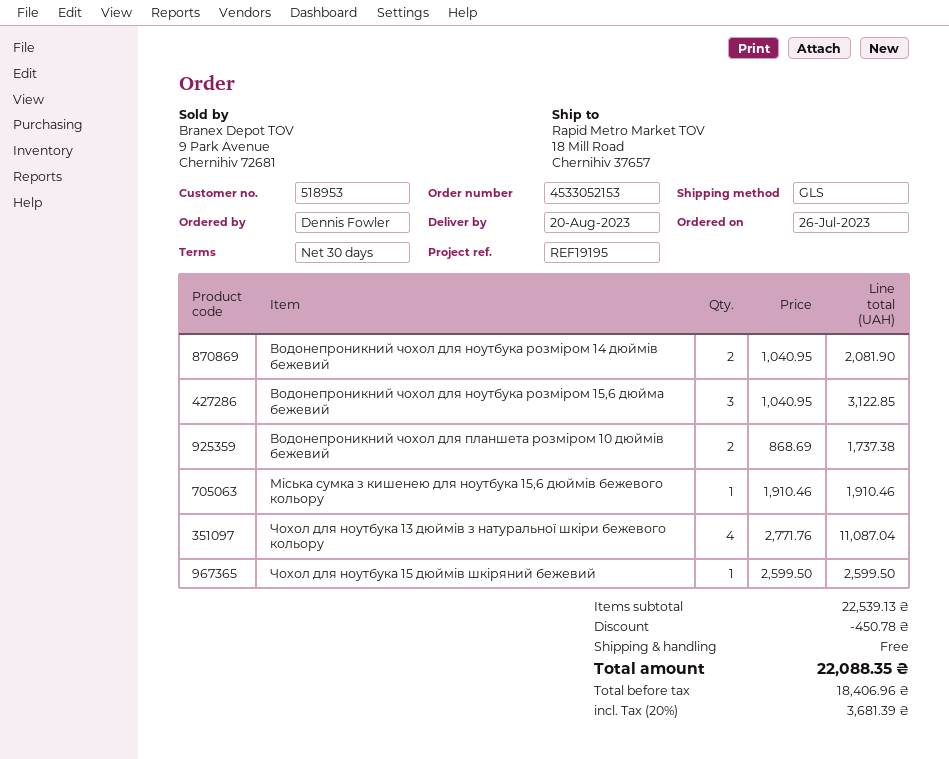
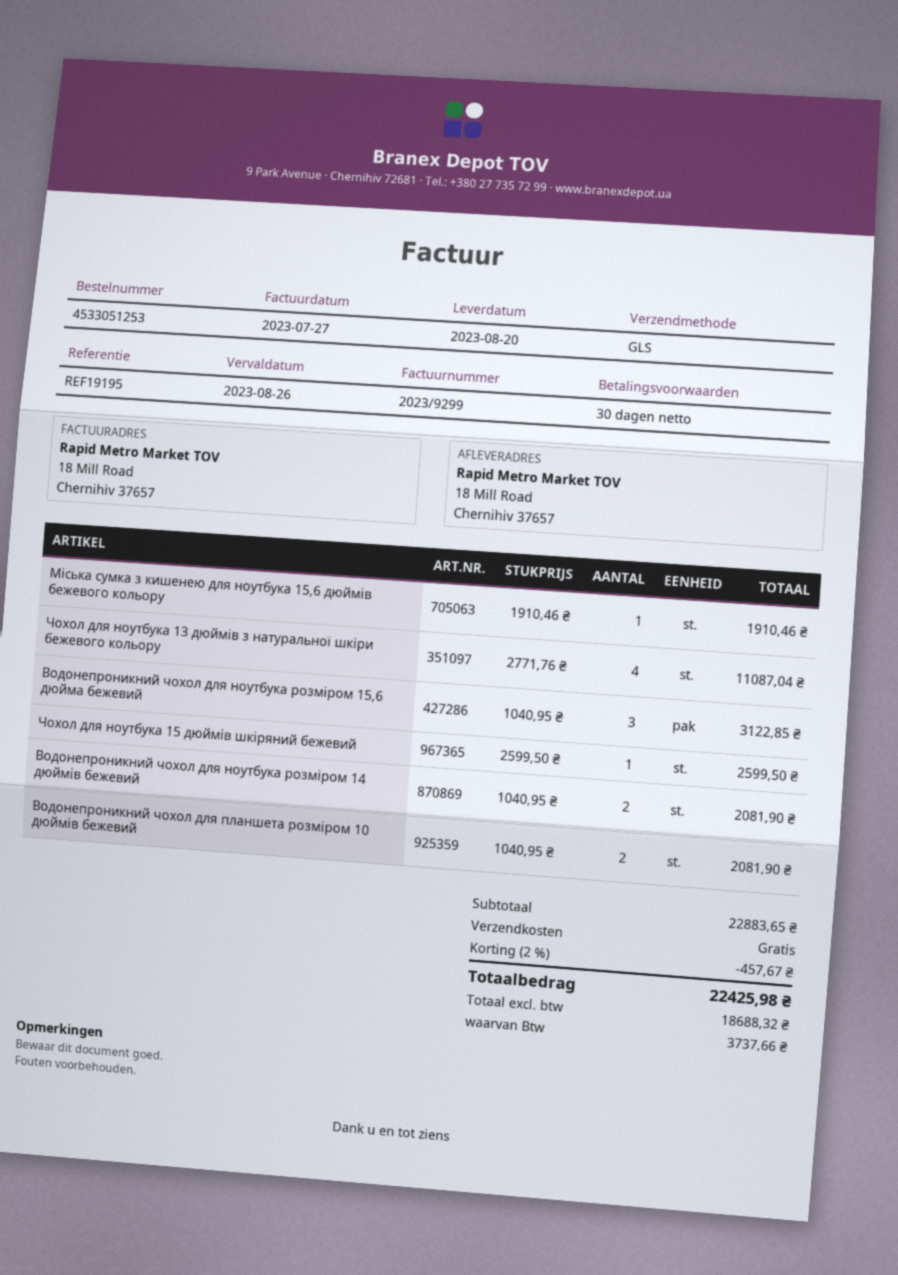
order number: 4533052153 -> 4533051253
Водонепроникний чохол для планшета розміром 10 дюймів бежевий: 2 x 868.69 = 1737.38 -> 2 x 1040.95 = 2081.90
subtotal: 22539.13 -> 22883.65
discount: 450.78 -> 457.67
net: 18406.96 -> 18688.32
tax: 3681.39 -> 3737.66
total: 22088.35 -> 22425.98

